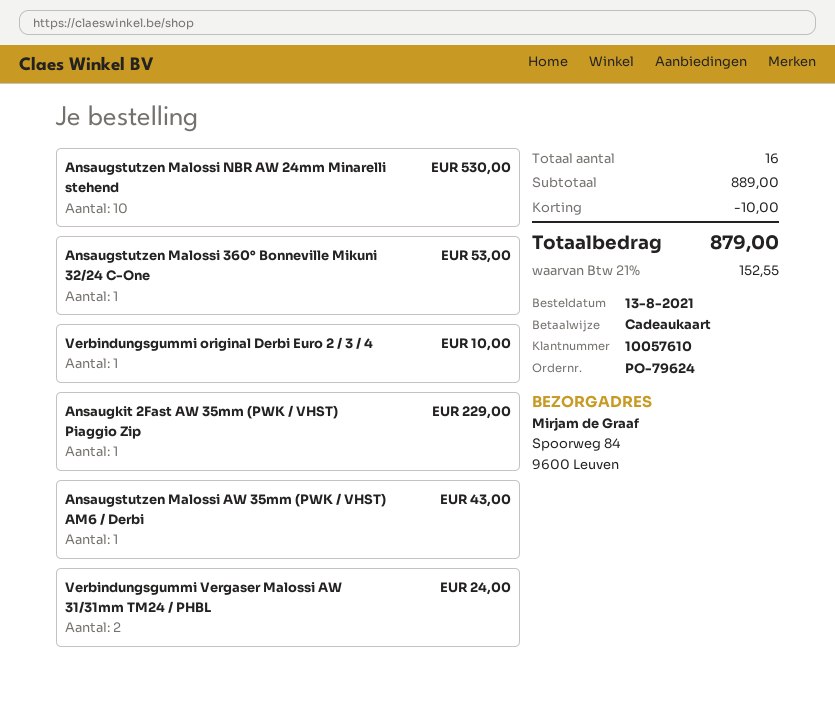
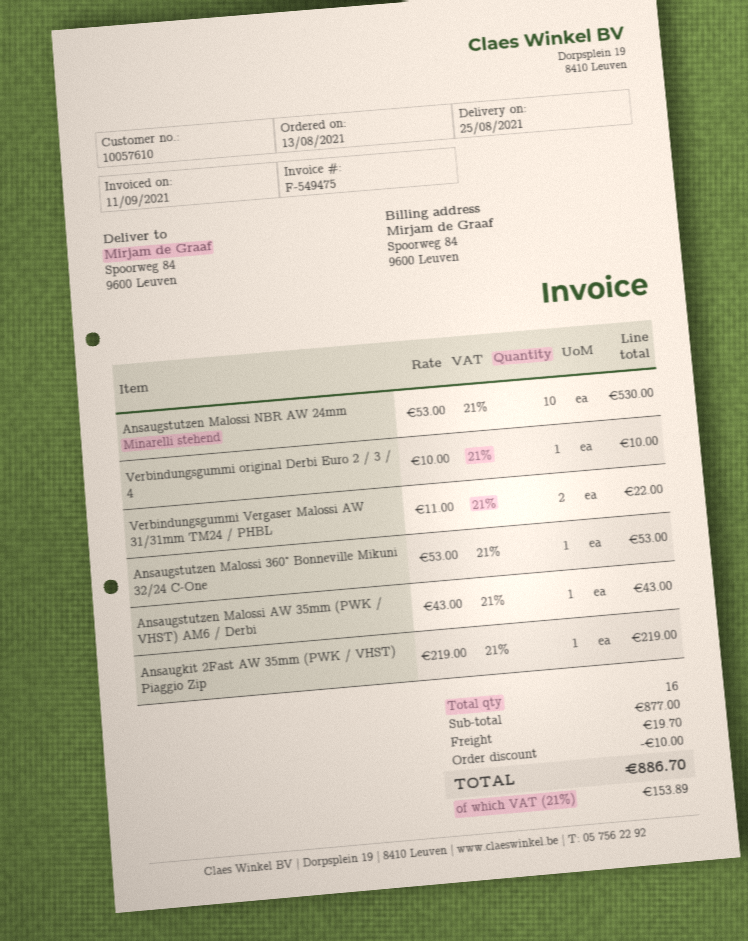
Ansaugkit 2Fast AW 35mm (PWK / VHST) Piaggio Zip: 1 for 229.00 -> 1 for 219.00
Verbindungsgummi Vergaser Malossi AW 31/31mm TM24 / PHBL: 2 for 24.00 -> 2 for 22.00
subtotal: 889.00 -> 877.00
shipping: none -> 19.70
tax: 21% = 152.55 -> 21% = 153.89
total: 879.00 -> 886.70

